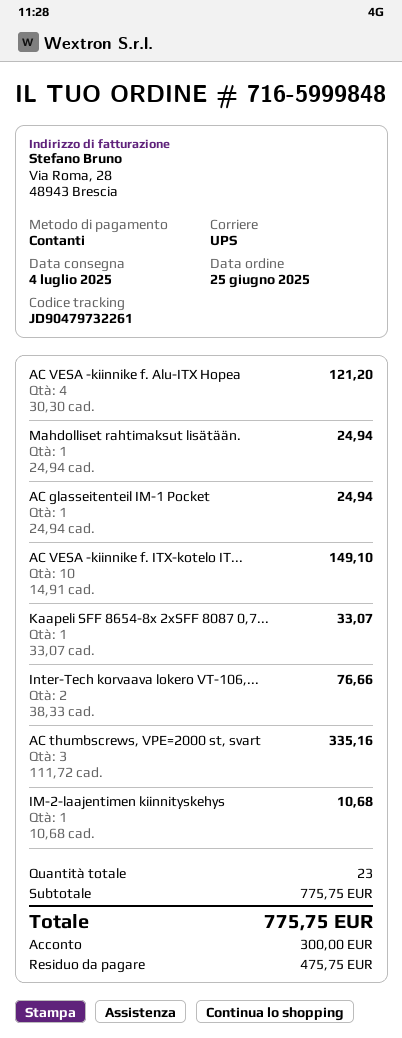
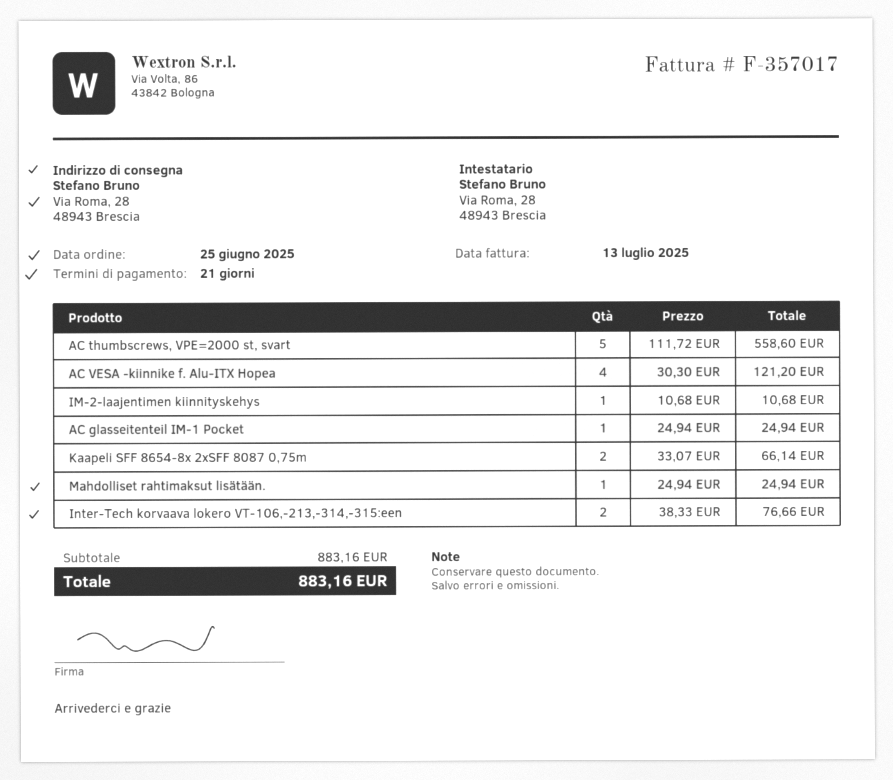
AC VESA -kiinnike f. ITX-kotelo IT...: 10 x 14.91 = 149.10 -> none
Kaapeli SFF 8654-8x 2xSFF 8087 0,7...: 1 x 33.07 = 33.07 -> 2 x 33.07 = 66.14
AC thumbscrews, VPE=2000 st, svart: 3 x 111.72 = 335.16 -> 5 x 111.72 = 558.60
subtotal: 775.75 -> 883.16
total: 775.75 -> 883.16

